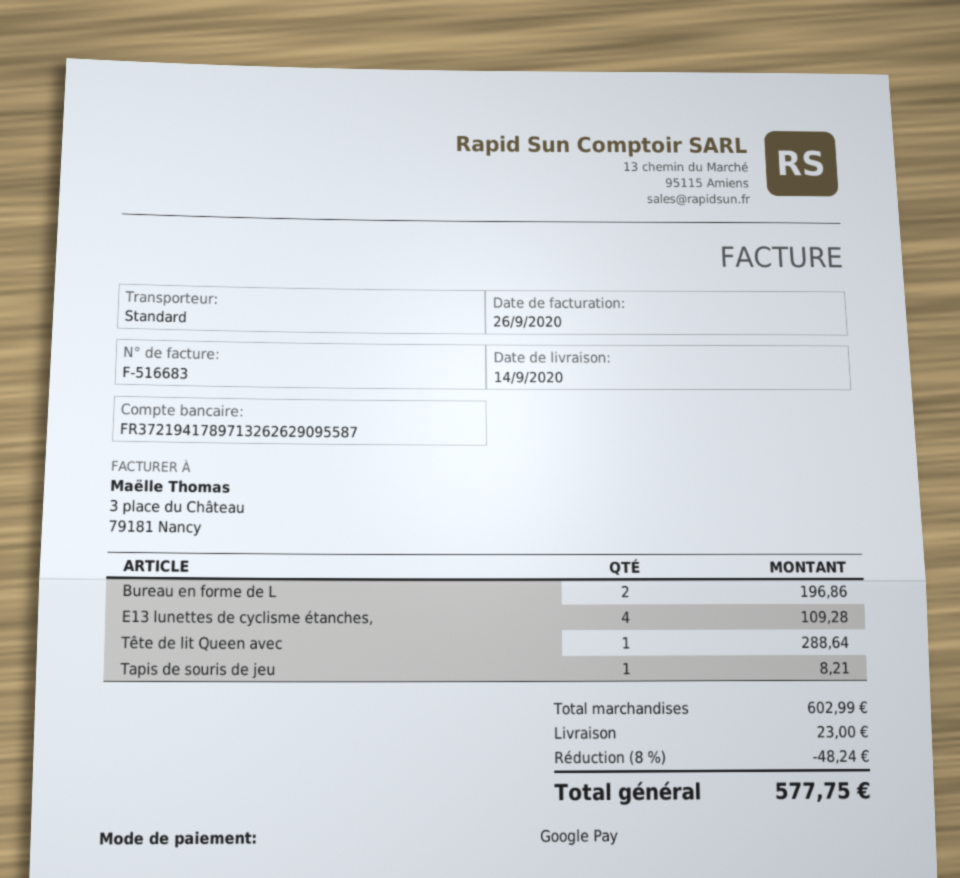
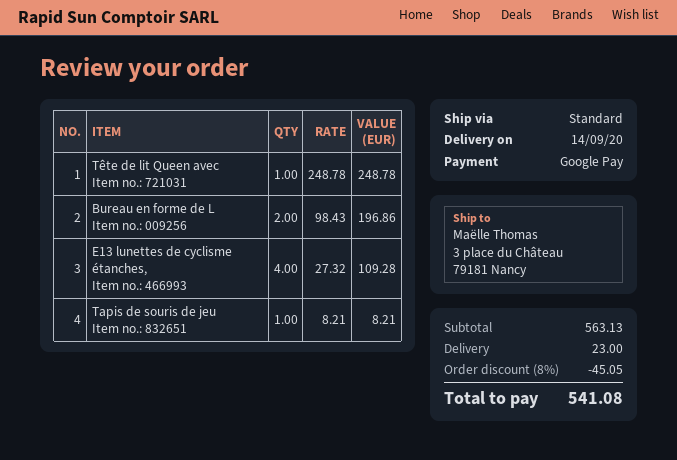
Tête de lit Queen avec: 1 for 288.64 -> 1 for 248.78
subtotal: 602.99 -> 563.13
discount: 8% = 48.24 -> 8% = 45.05
total: 577.75 -> 541.08

